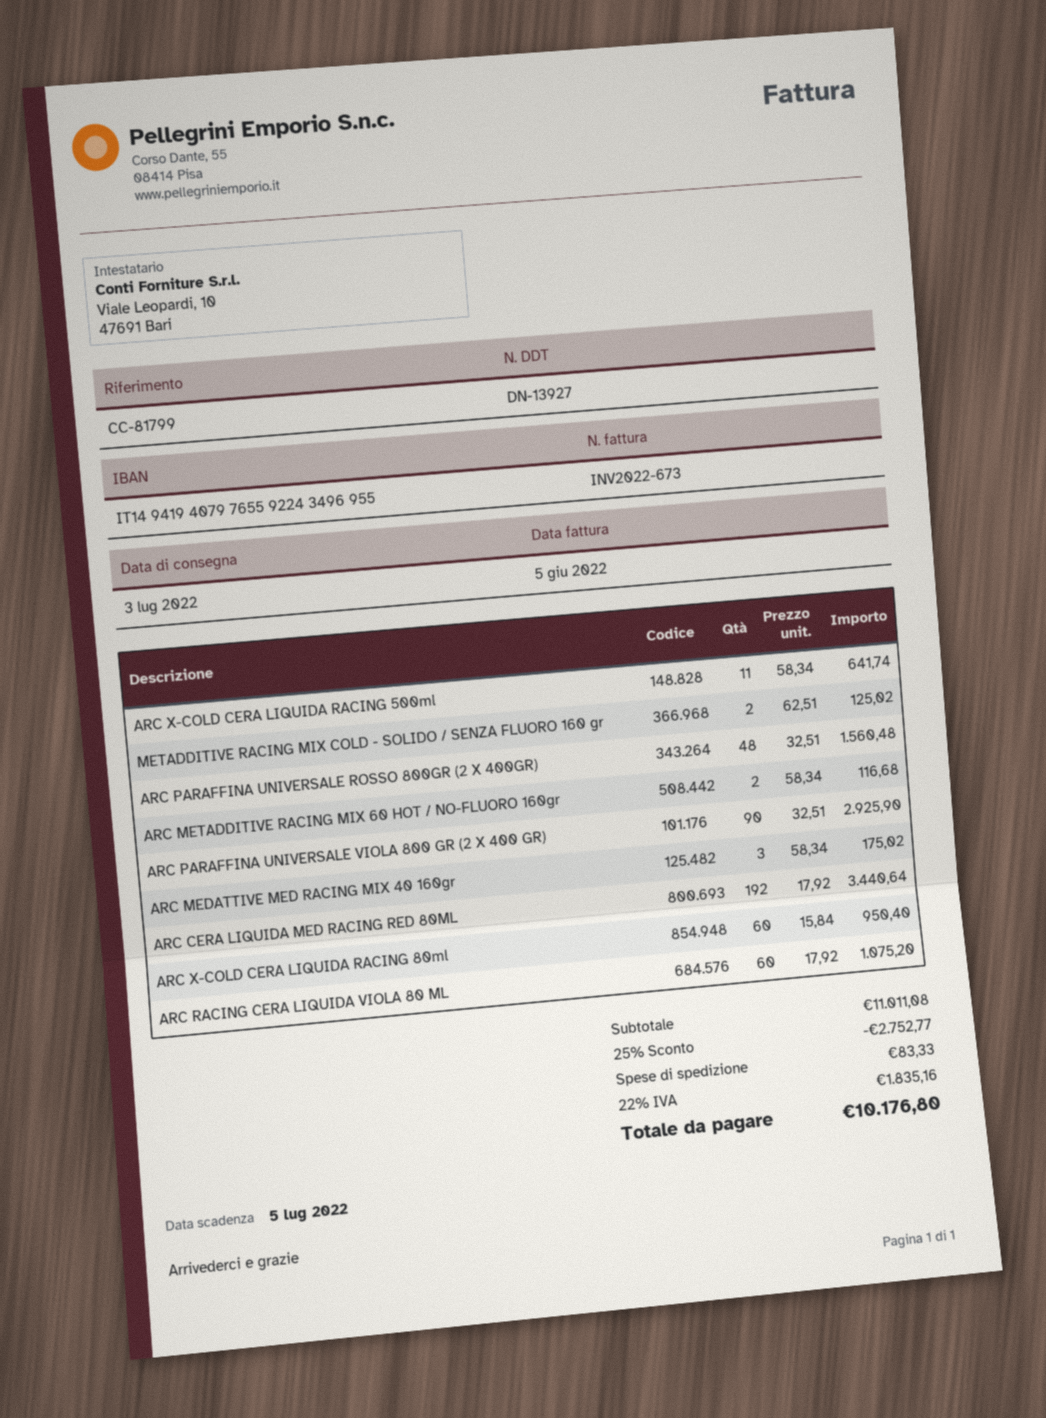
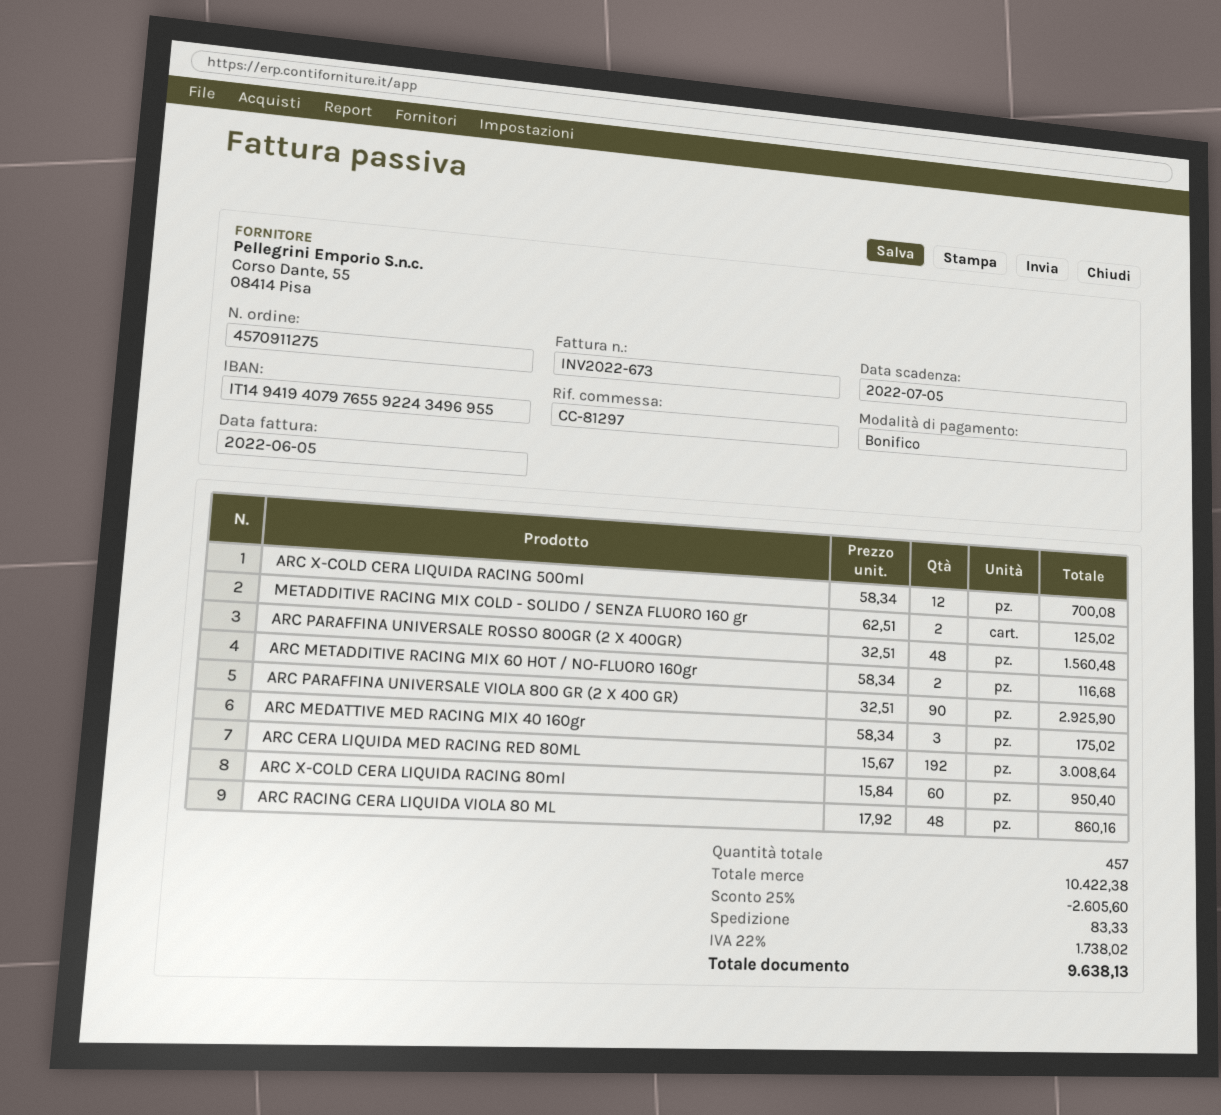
reference: CC-81799 -> CC-81297
ARC X-COLD CERA LIQUIDA RACING 500ml: 11 x 58.34 = 641.74 -> 12 x 58.34 = 700.08
ARC CERA LIQUIDA MED RACING RED 80ML: 192 x 17.92 = 3440.64 -> 192 x 15.67 = 3008.64
ARC RACING CERA LIQUIDA VIOLA 80 ML: 60 x 17.92 = 1075.20 -> 48 x 17.92 = 860.16
subtotal: 11011.08 -> 10422.38
discount: 25% = 2752.77 -> 25% = 2605.60
tax: 22% = 1835.16 -> 22% = 1738.02
total: 10176.80 -> 9638.13

